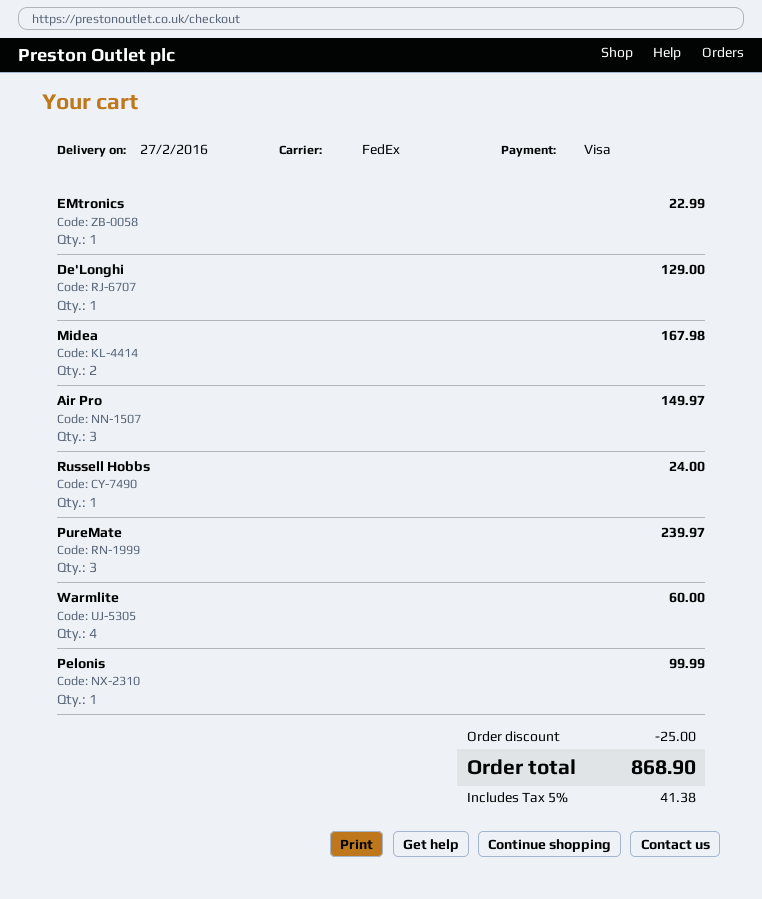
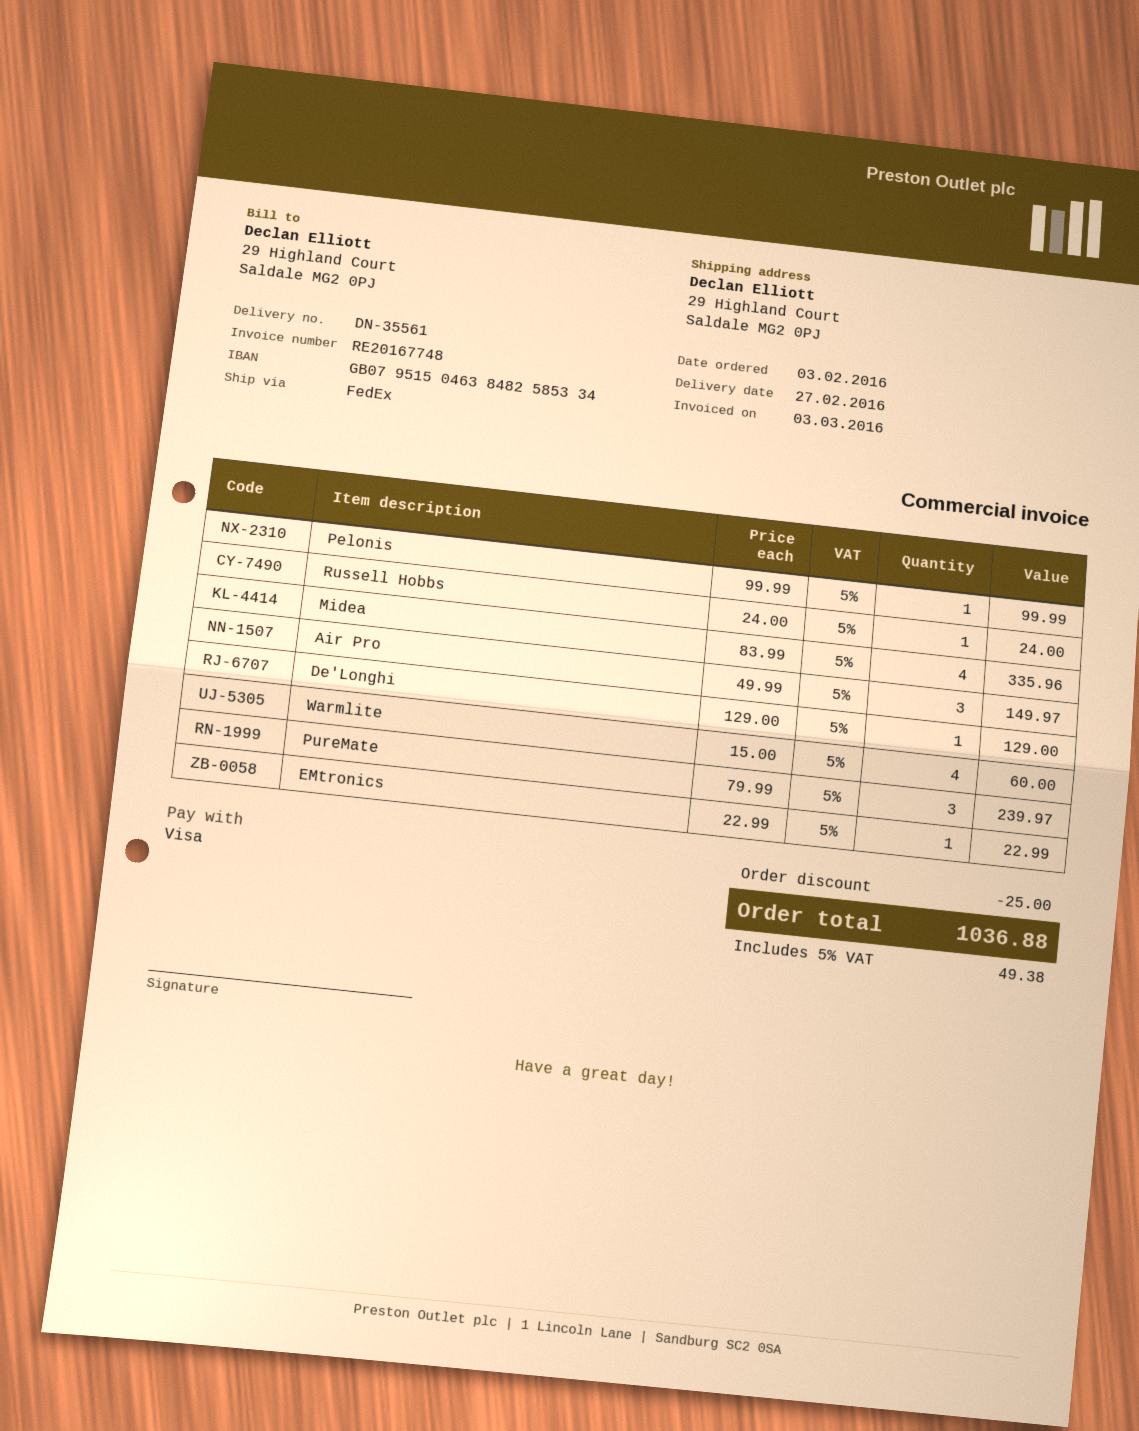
Midea: 2 for 167.98 -> 4 for 335.96
tax: 5% = 41.38 -> 5% = 49.38
total: 868.90 -> 1036.88

